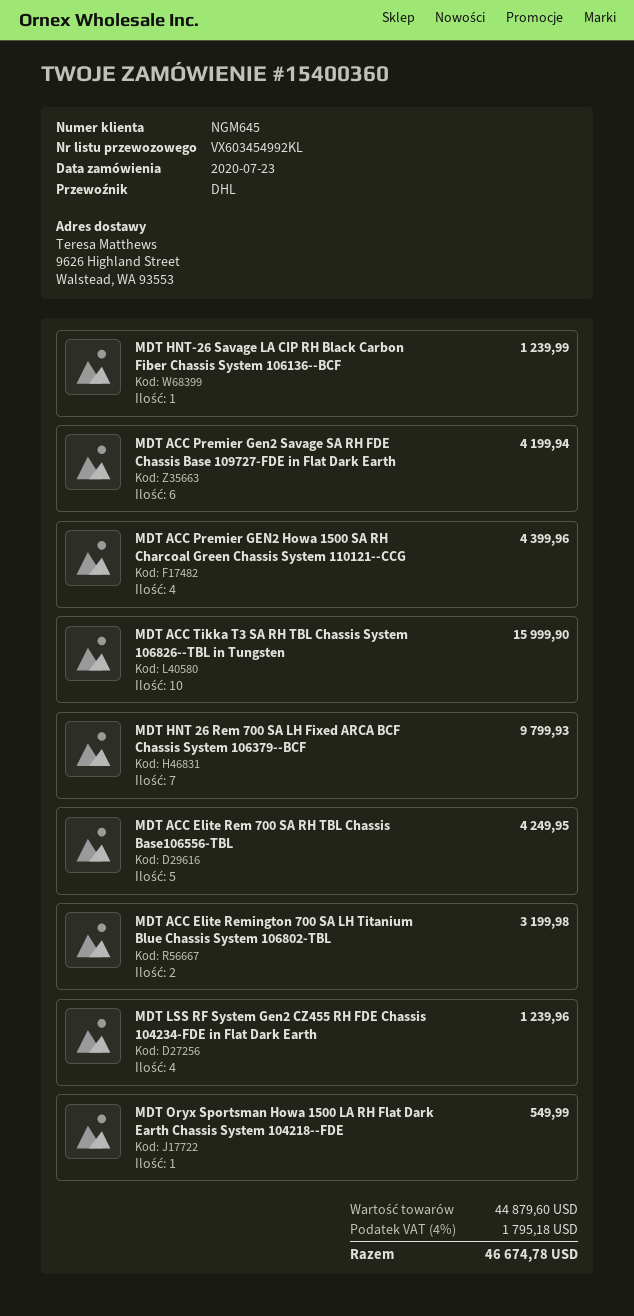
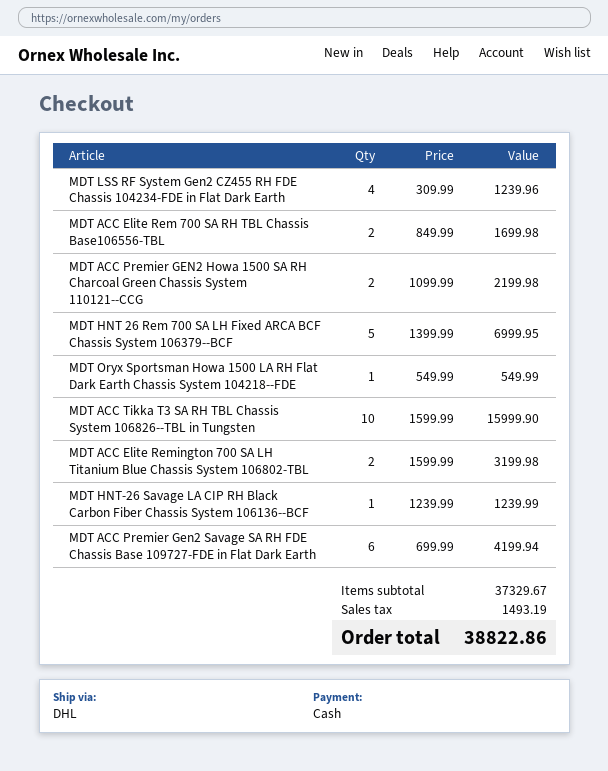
MDT ACC Premier GEN2 Howa 1500 SA RH Charcoal Green Chassis System 110121--CCG: 4 for 4399.96 -> 2 for 2199.98
MDT HNT 26 Rem 700 SA LH Fixed ARCA BCF Chassis System 106379--BCF: 7 for 9799.93 -> 5 for 6999.95
MDT ACC Elite Rem 700 SA RH TBL Chassis Base106556-TBL: 5 for 4249.95 -> 2 for 1699.98
subtotal: 44879.60 -> 37329.67
tax: 1795.18 -> 1493.19
total: 46674.78 -> 38822.86

